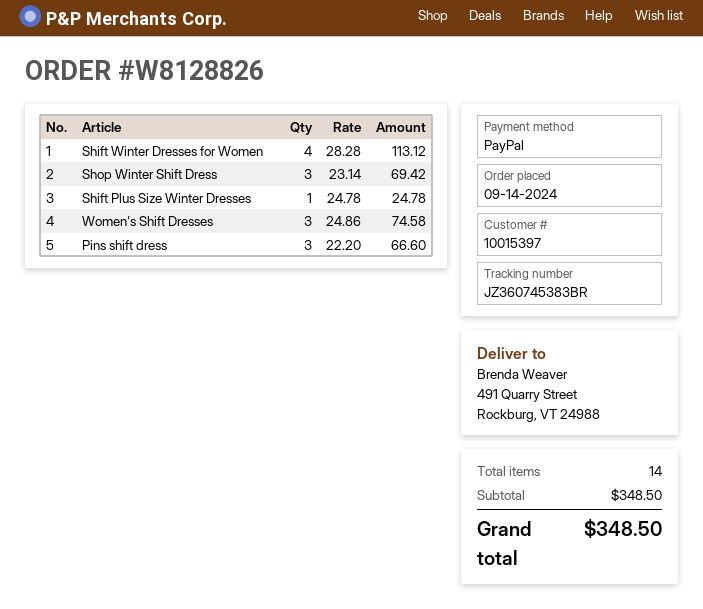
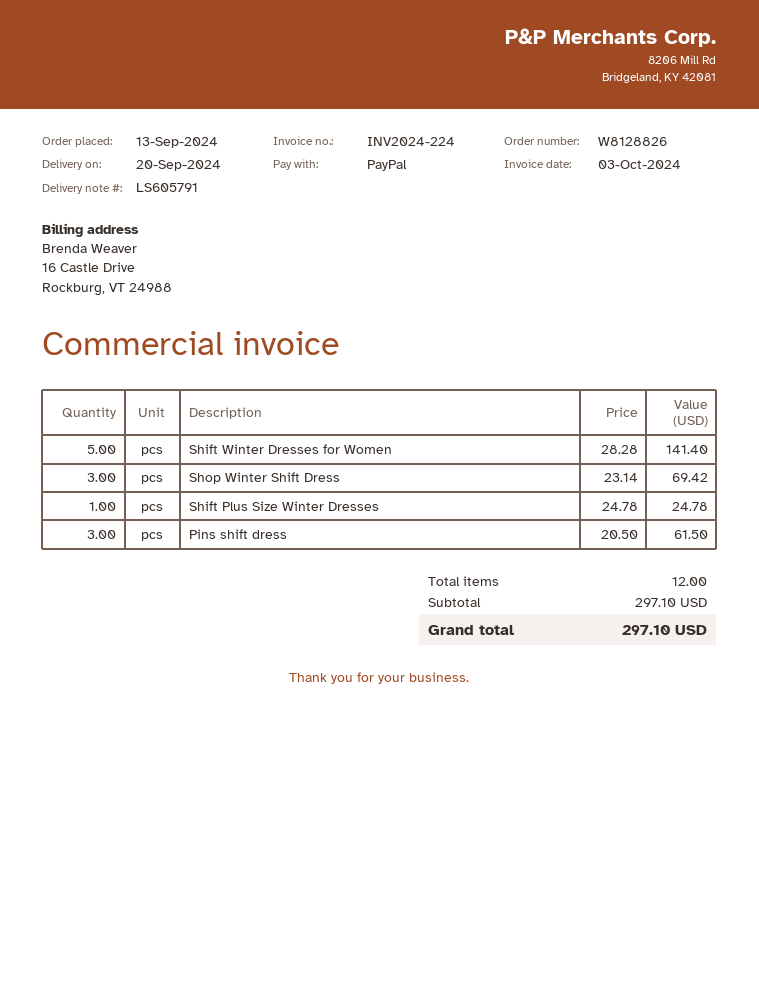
order date: 2024-09-14 -> 2024-09-13
Shift Winter Dresses for Women: 4 x 28.28 = 113.12 -> 5 x 28.28 = 141.40
Women's Shift Dresses: 3 x 24.86 = 74.58 -> none
Pins shift dress: 3 x 22.20 = 66.60 -> 3 x 20.50 = 61.50
total quantity: 14 -> 12
subtotal: 348.50 -> 297.10
total: 348.50 -> 297.10

